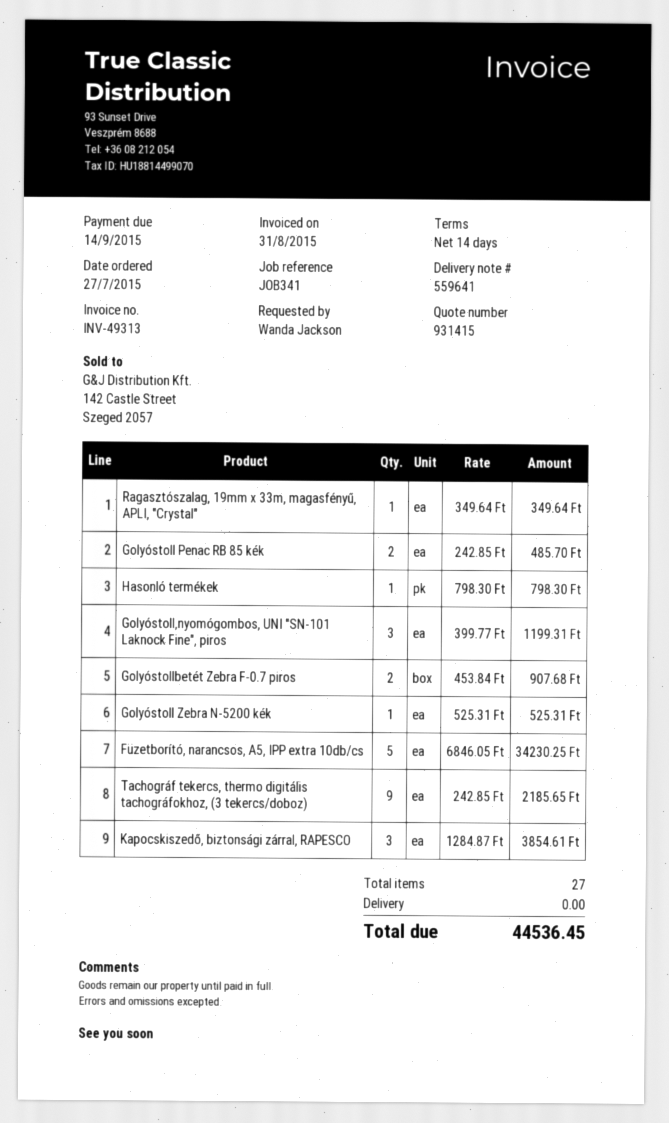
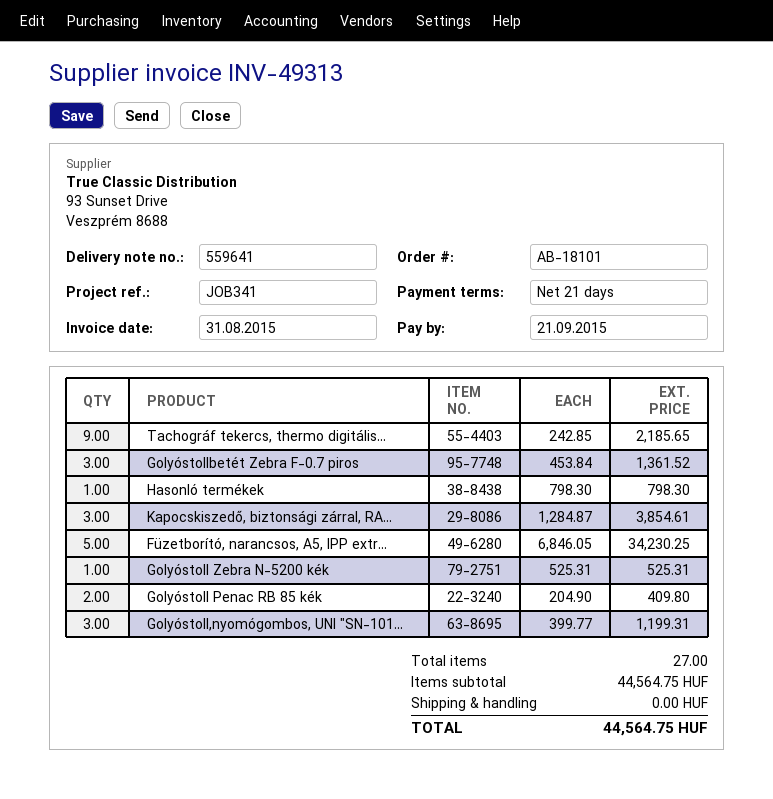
payment terms: 14 days -> 21 days
due date: 2015-09-14 -> 2015-09-21
Ragasztószalag, 19mm x 33m, magasfényű, APLI, "Crystal": 1 x 349.64 = 349.64 -> none
Golyóstoll Penac RB 85 kék: 2 x 242.85 = 485.70 -> 2 x 204.90 = 409.80
Golyóstollbetét Zebra F-0.7 piros: 2 x 453.84 = 907.68 -> 3 x 453.84 = 1361.52
total: 44536.45 -> 44564.75

